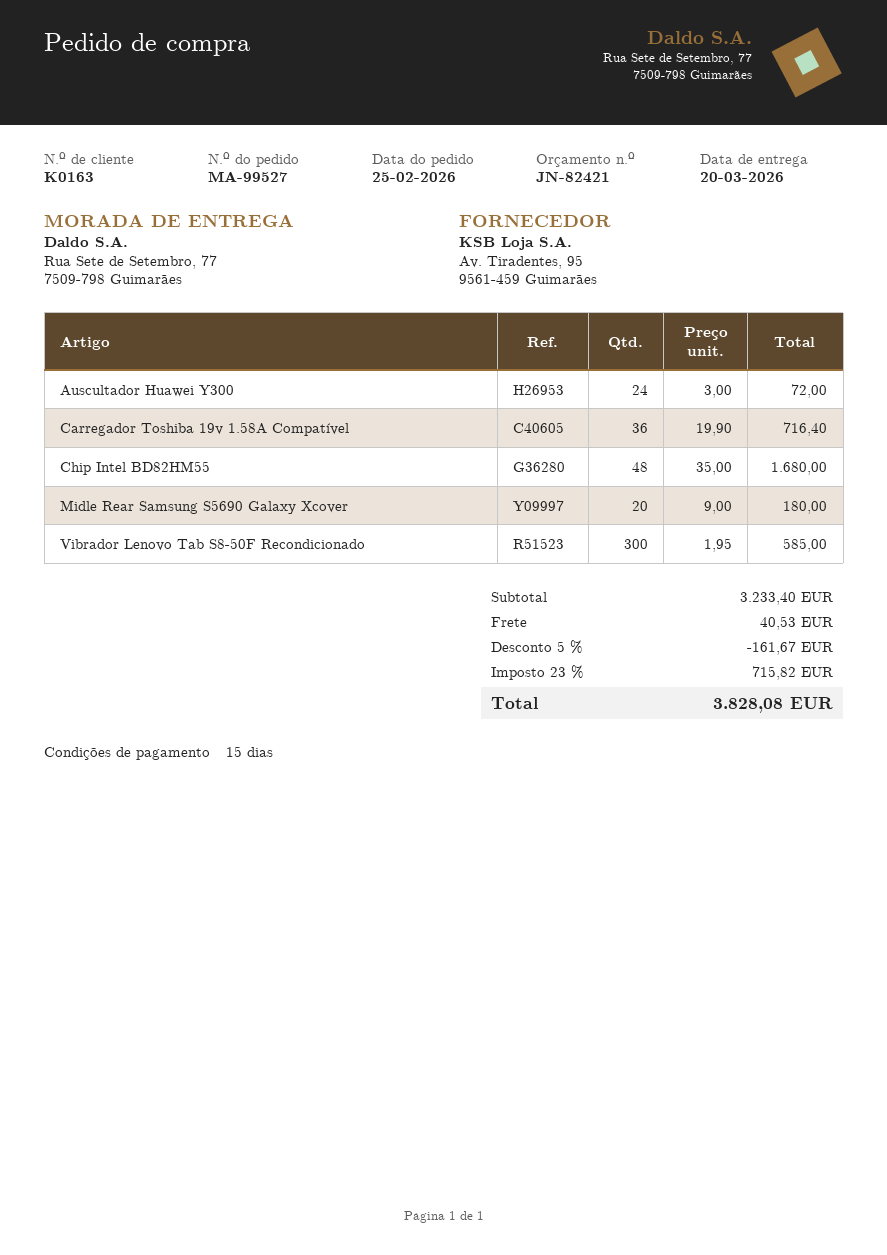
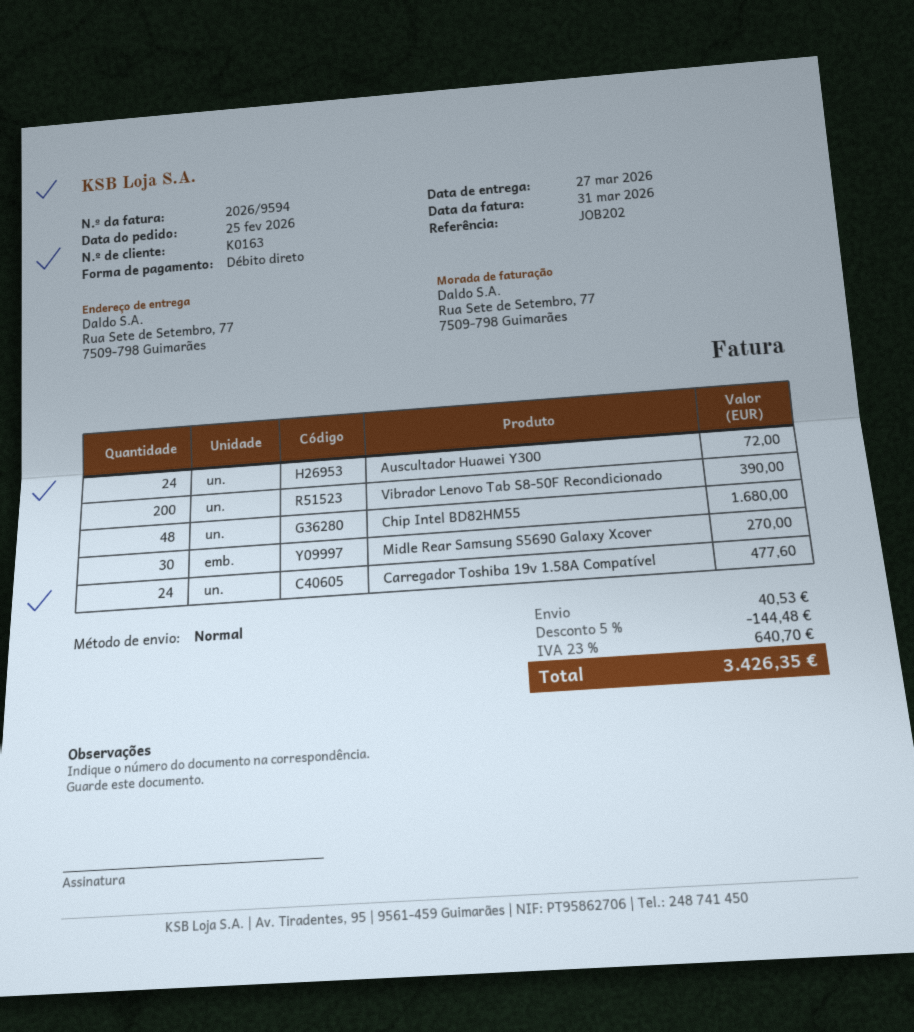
delivery date: 2026-03-20 -> 2026-03-27
Carregador Toshiba 19v 1.58A Compatível: 36 for 716.40 -> 24 for 477.60
Midle Rear Samsung S5690 Galaxy Xcover: 20 for 180.00 -> 30 for 270.00
Vibrador Lenovo Tab S8-50F Recondicionado: 300 for 585.00 -> 200 for 390.00
discount: 5% = 161.67 -> 5% = 144.48
tax: 23% = 715.82 -> 23% = 640.70
total: 3828.08 -> 3426.35

